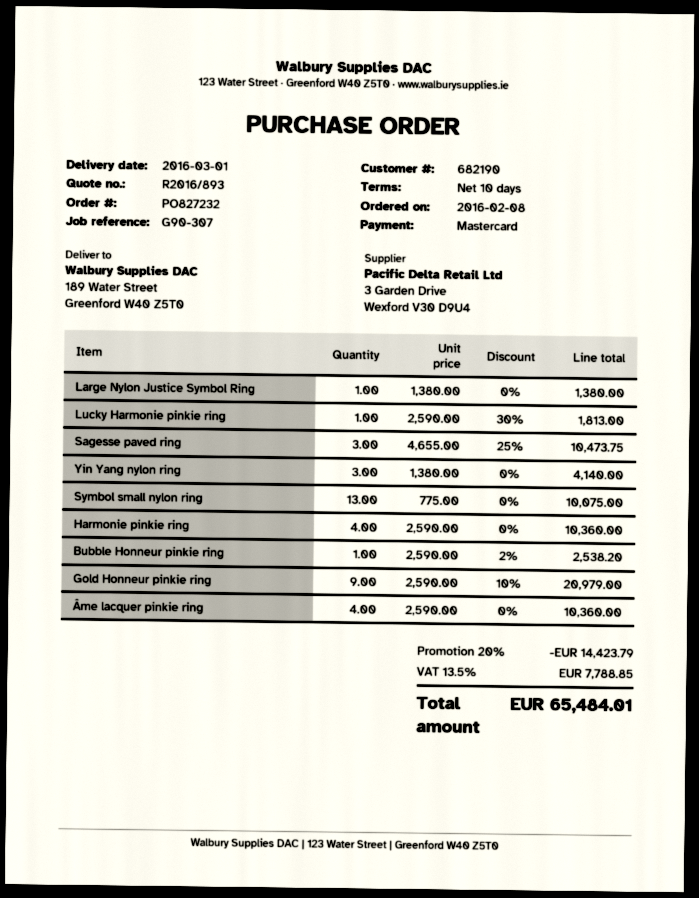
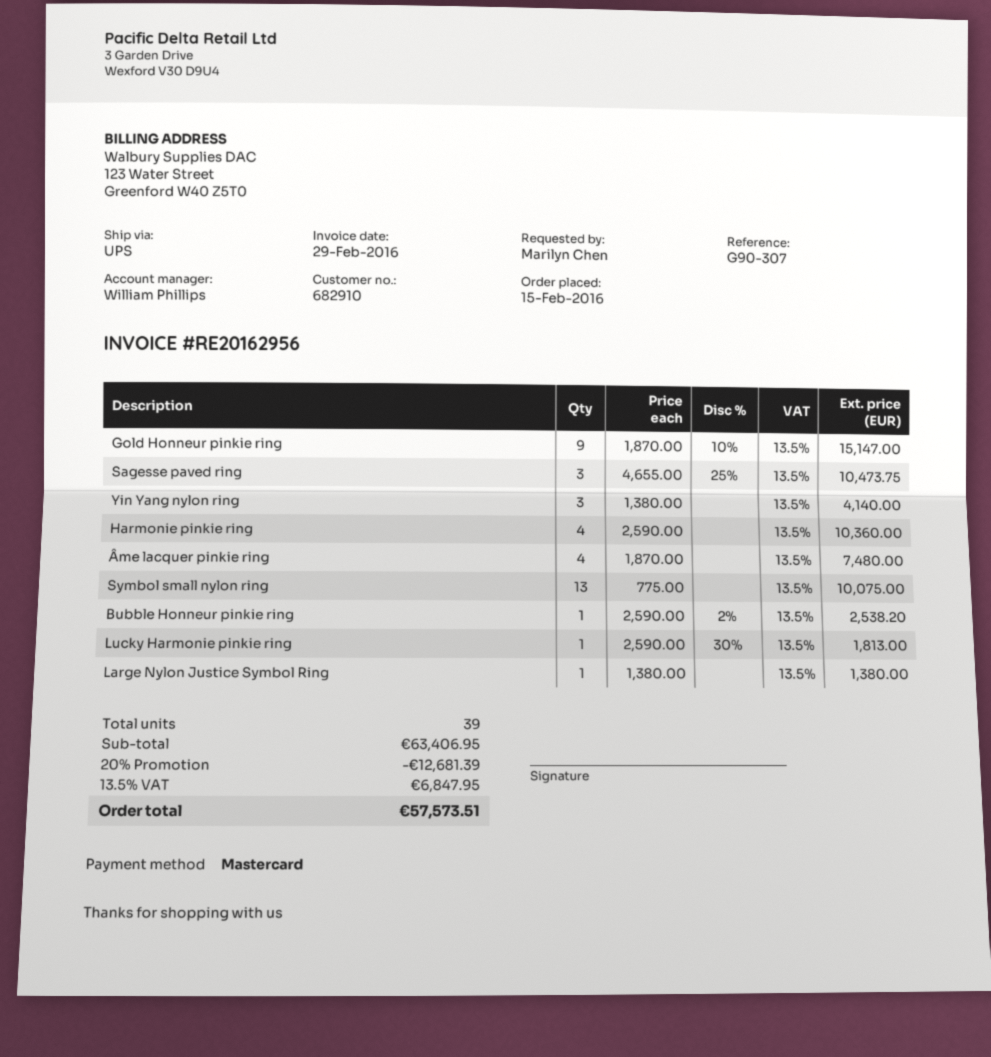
order date: 2016-02-08 -> 2016-02-15
customer number: 682190 -> 682910
Gold Honneur pinkie ring: 9 x 2590.00 - 10% = 20979.00 -> 9 x 1870.00 - 10% = 15147.00
Âme lacquer pinkie ring: 4 x 2590.00 = 10360.00 -> 4 x 1870.00 = 7480.00
discount: 20% = 14423.79 -> 20% = 12681.39
tax: 13.5% = 7788.85 -> 13.5% = 6847.95
total: 65484.01 -> 57573.51

